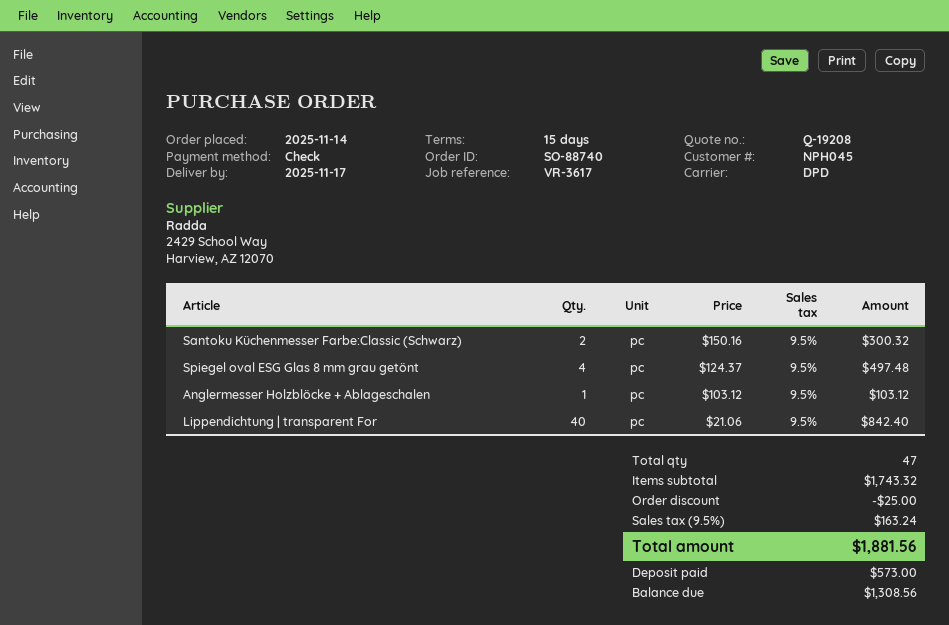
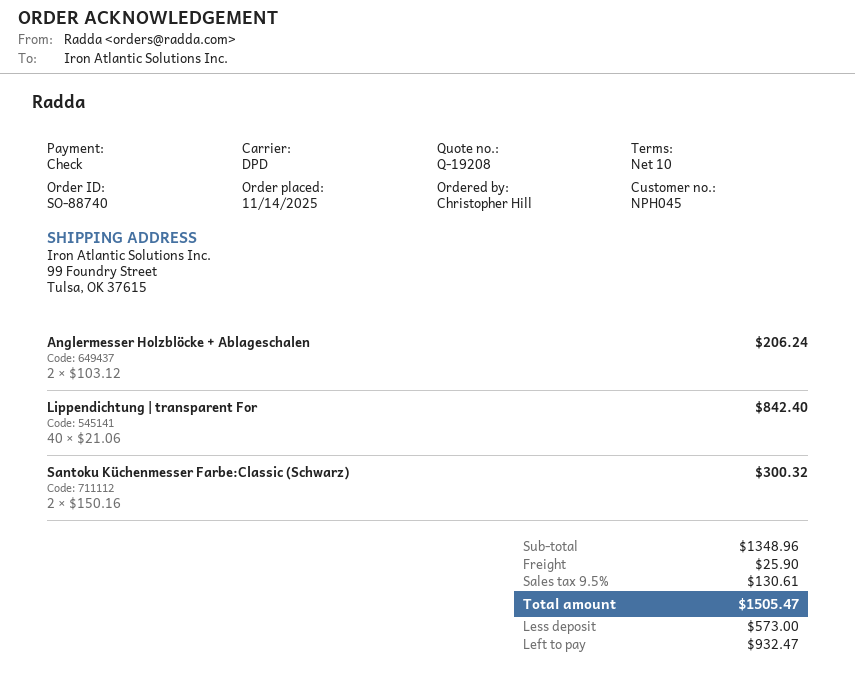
payment terms: 15 days -> 10 days
Spiegel oval ESG Glas 8 mm grau getönt: 4 x 124.37 = 497.48 -> none
Anglermesser Holzblöcke + Ablageschalen: 1 x 103.12 = 103.12 -> 2 x 103.12 = 206.24
subtotal: 1743.32 -> 1348.96
discount: 25.00 -> none
shipping: none -> 25.90
tax: 9.5% = 163.24 -> 9.5% = 130.61
total: 1881.56 -> 1505.47
balance: 1308.56 -> 932.47

